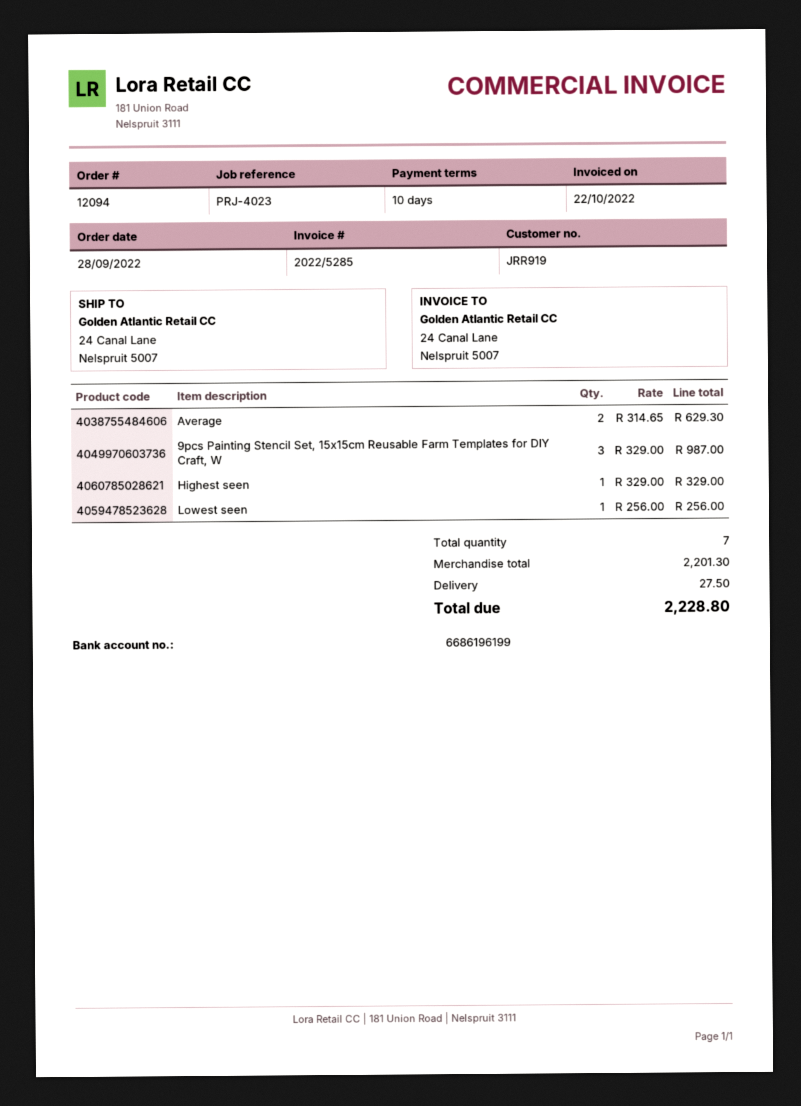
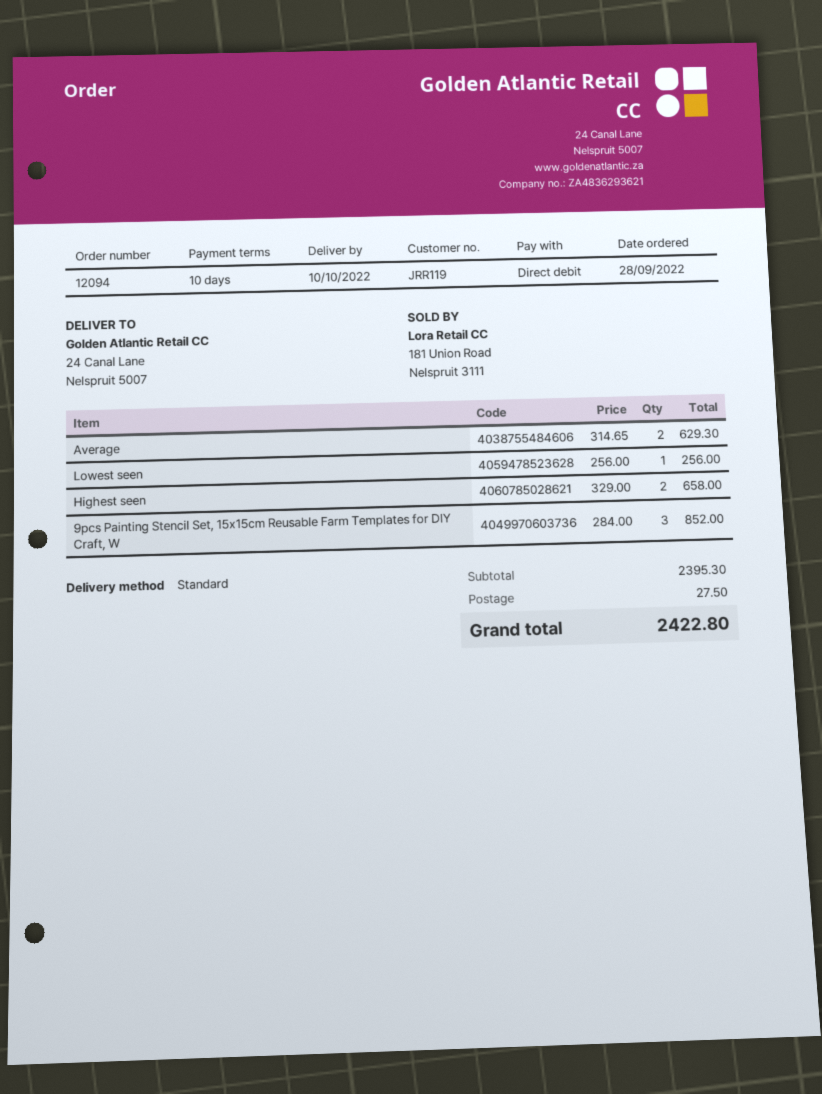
customer number: JRR919 -> JRR119
9pcs Painting Stencil Set, 15x15cm Reusable Farm Templates for DIY Craft, W: 3 x 329.00 = 987.00 -> 3 x 284.00 = 852.00
Highest seen: 1 x 329.00 = 329.00 -> 2 x 329.00 = 658.00
subtotal: 2201.30 -> 2395.30
total: 2228.80 -> 2422.80

